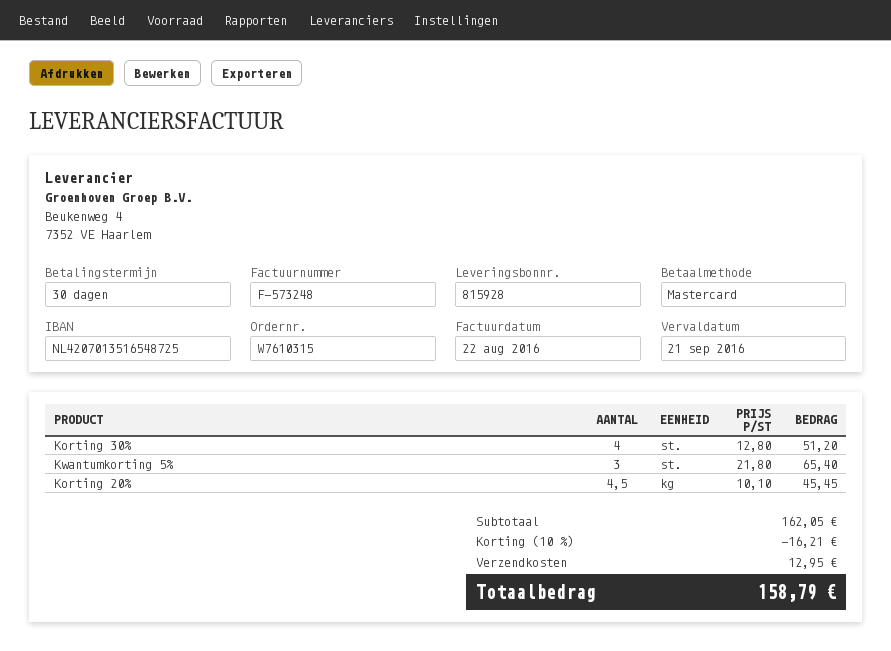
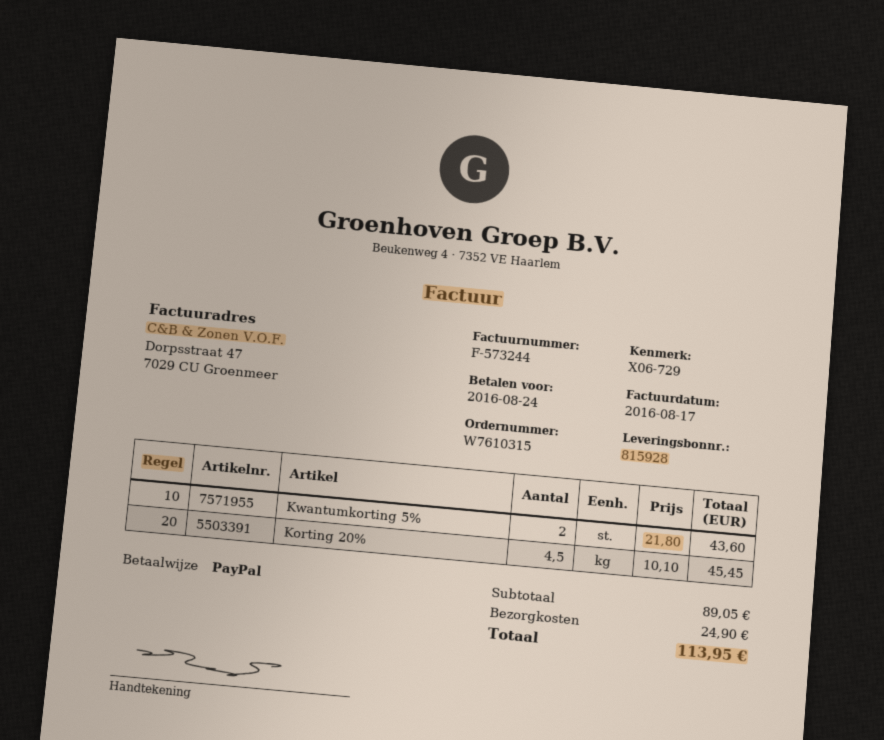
invoice number: F-573248 -> F-573244
invoice date: 2016-08-22 -> 2016-08-17
due date: 2016-09-21 -> 2016-08-24
payment method: Mastercard -> PayPal
Korting 30%: 4 x 12.80 = 51.20 -> none
Kwantumkorting 5%: 3 x 21.80 = 65.40 -> 2 x 21.80 = 43.60
subtotal: 162.05 -> 89.05
discount: 10% = 16.21 -> none
shipping: 12.95 -> 24.90
total: 158.79 -> 113.95

